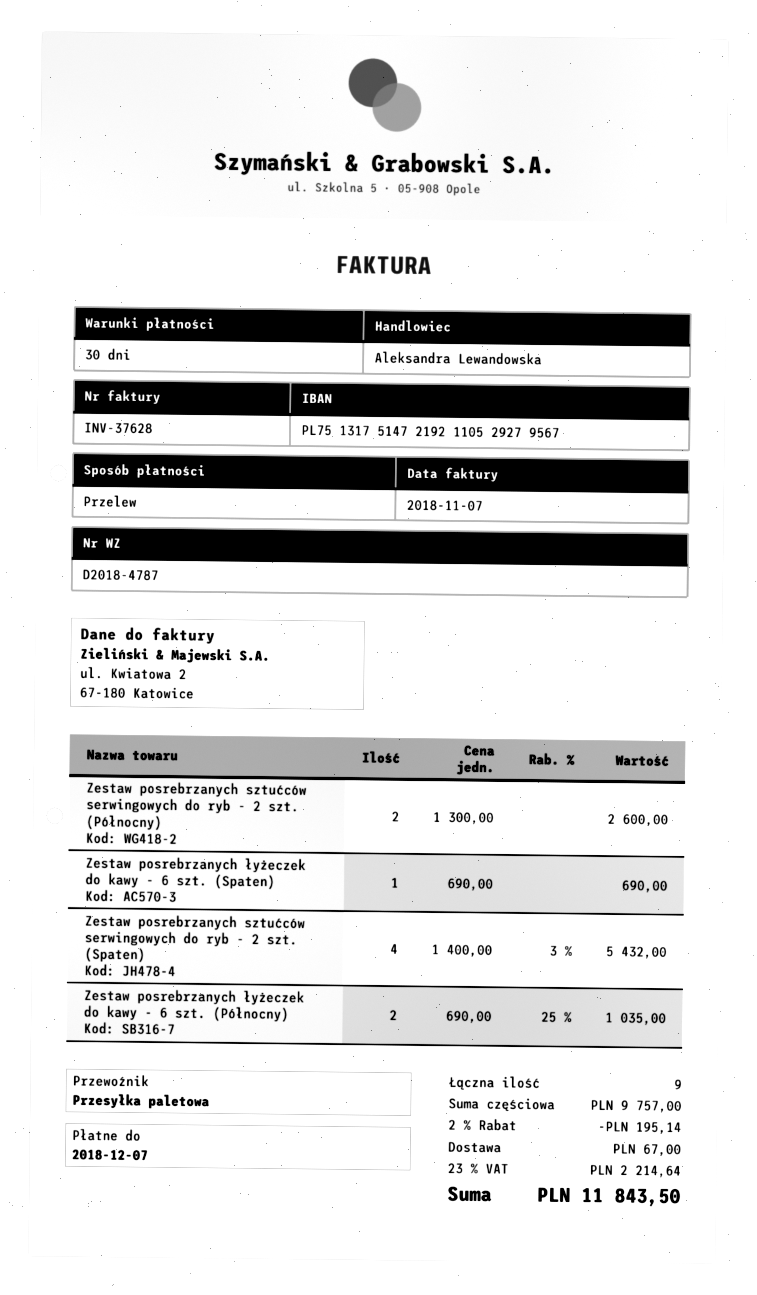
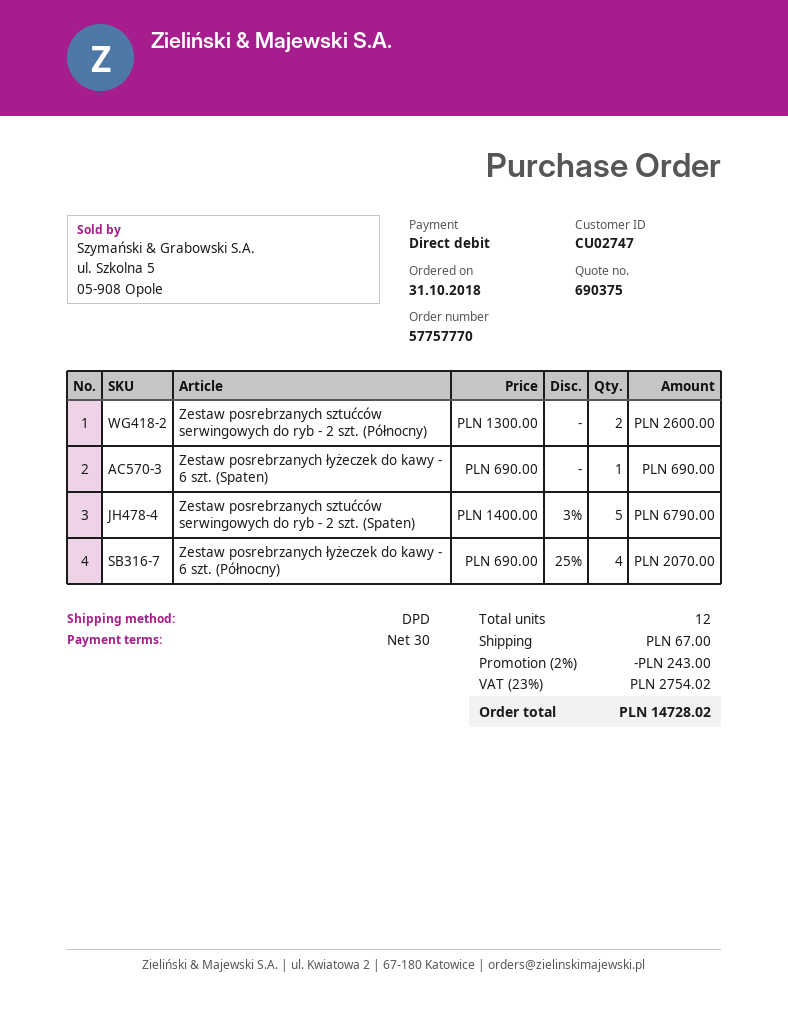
payment method: bank transfer -> direct debit
shipping method: pallet freight -> DPD
Zestaw posrebrzanych sztućców serwingowych do ryb - 2 szt. (Spaten): 4 x 1400.00 - 3% = 5432.00 -> 5 x 1400.00 - 3% = 6790.00
Zestaw posrebrzanych łyżeczek do kawy - 6 szt. (Północny): 2 x 690.00 - 25% = 1035.00 -> 4 x 690.00 - 25% = 2070.00
total quantity: 9 -> 12
discount: 2% = 195.14 -> 2% = 243.00
tax: 23% = 2214.64 -> 23% = 2754.02
total: 11843.50 -> 14728.02

